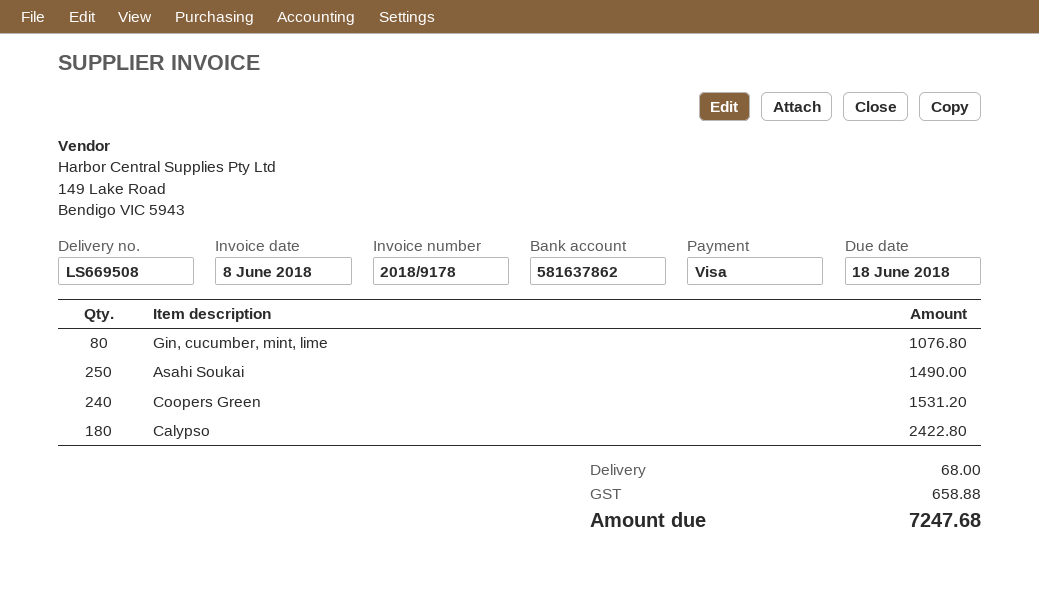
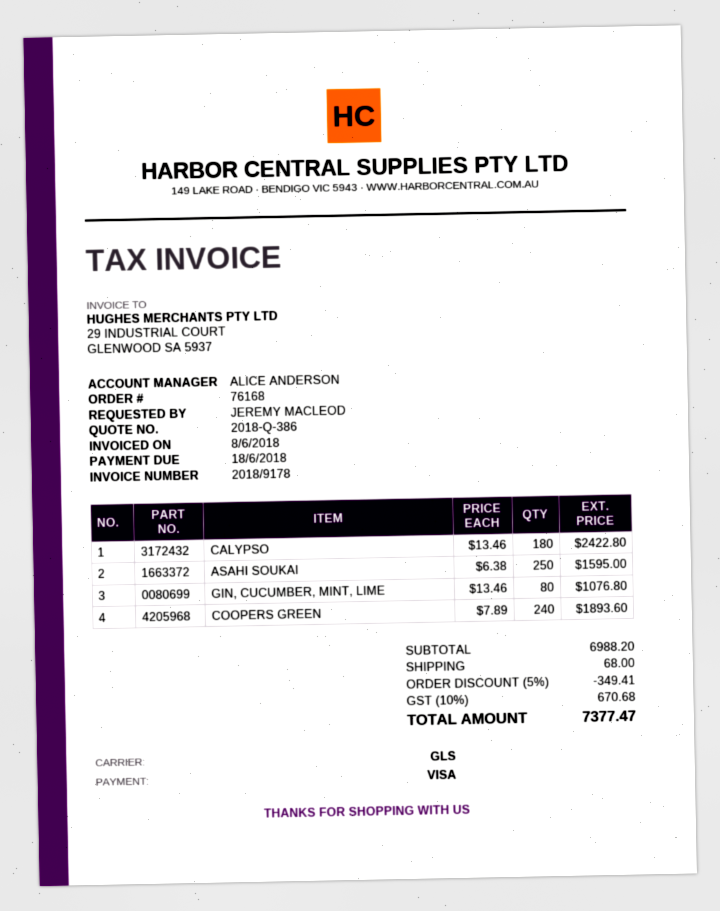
Asahi Soukai: 250 for 1490.00 -> 250 for 1595.00
Coopers Green: 240 for 1531.20 -> 240 for 1893.60
discount: none -> 5% = 349.41
tax: 658.88 -> 670.68
total: 7247.68 -> 7377.47

